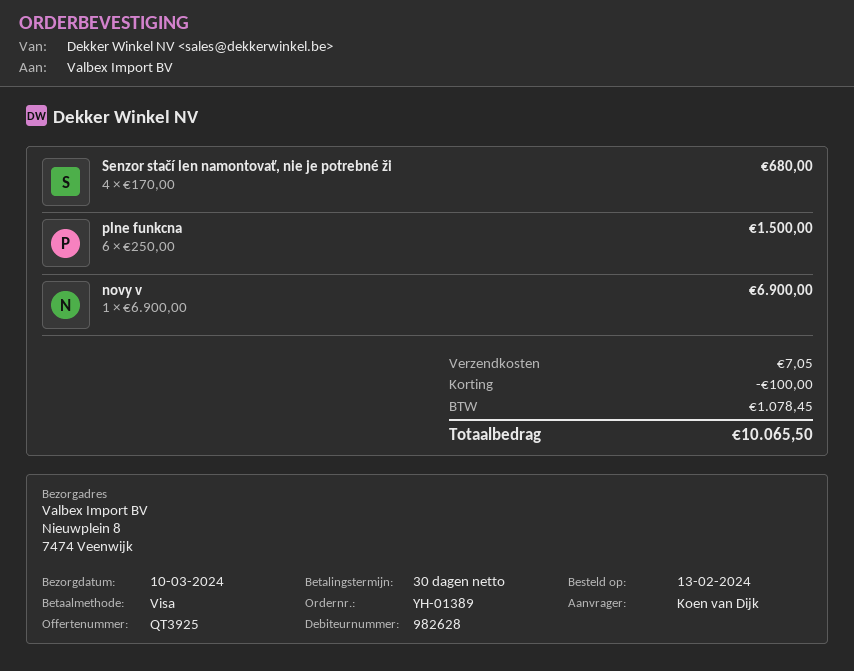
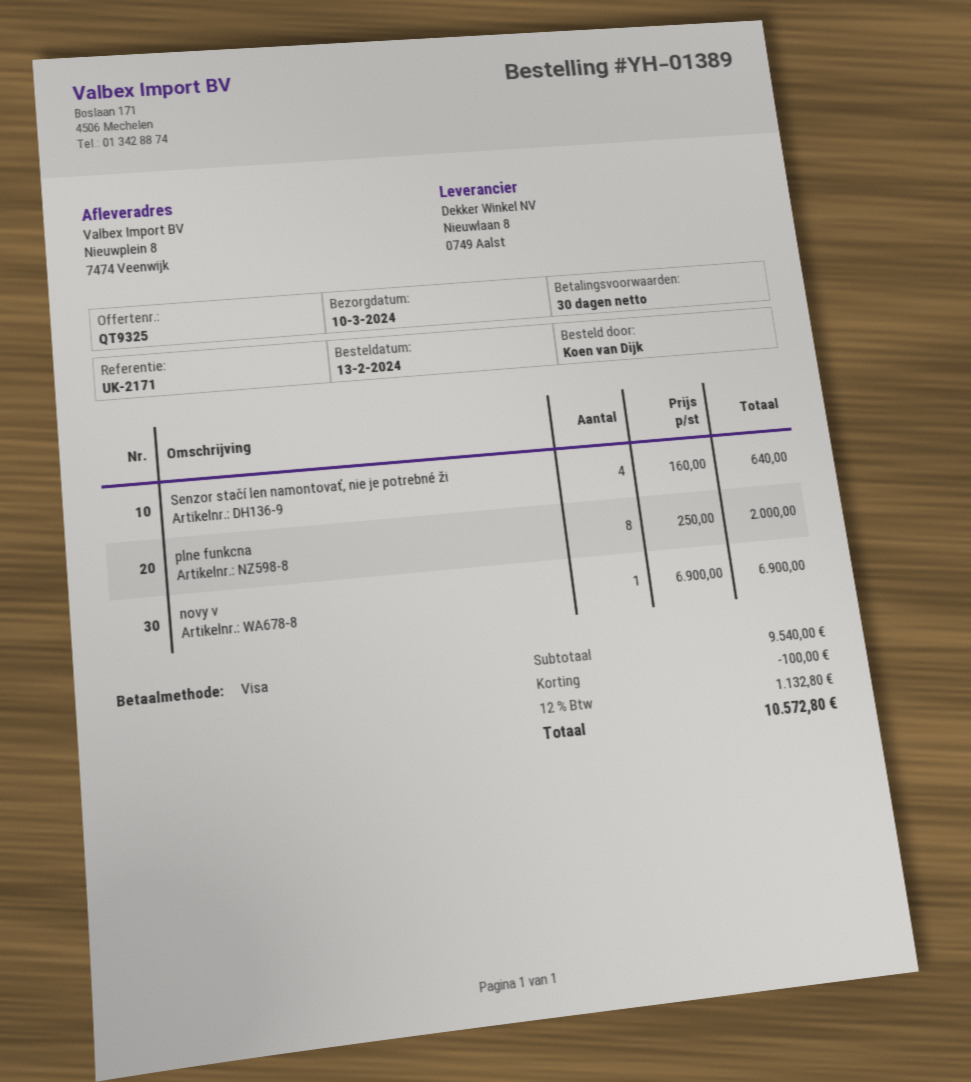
quote number: QT3925 -> QT9325
Senzor stačí len namontovať, nie je potrebné ži: 4 x 170.00 = 680.00 -> 4 x 160.00 = 640.00
plne funkcna: 6 x 250.00 = 1500.00 -> 8 x 250.00 = 2000.00
shipping: 7.05 -> none
tax: 1078.45 -> 1132.80
total: 10065.50 -> 10572.80

